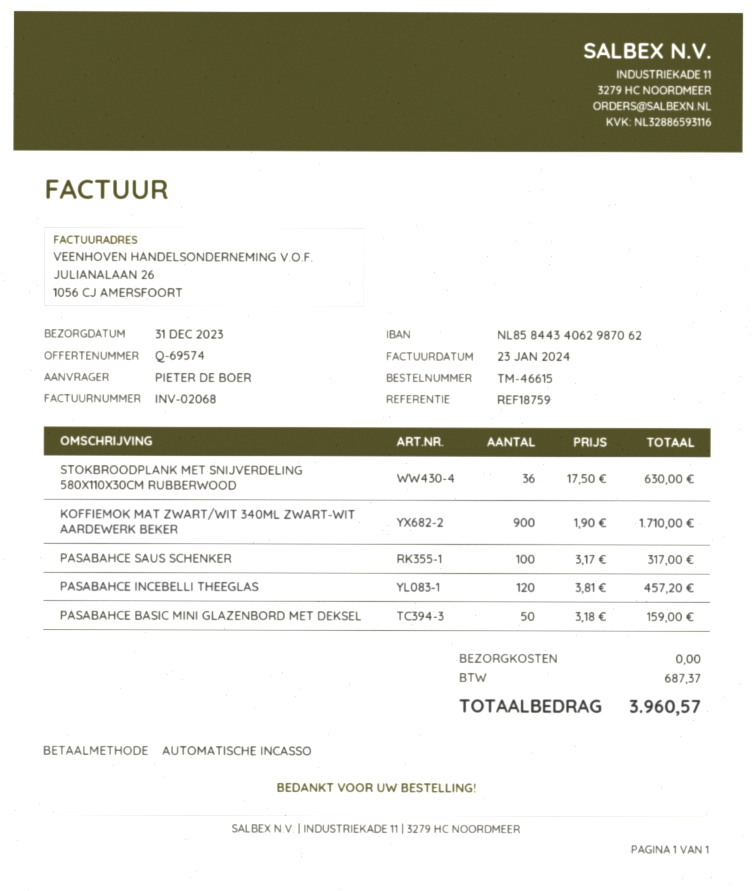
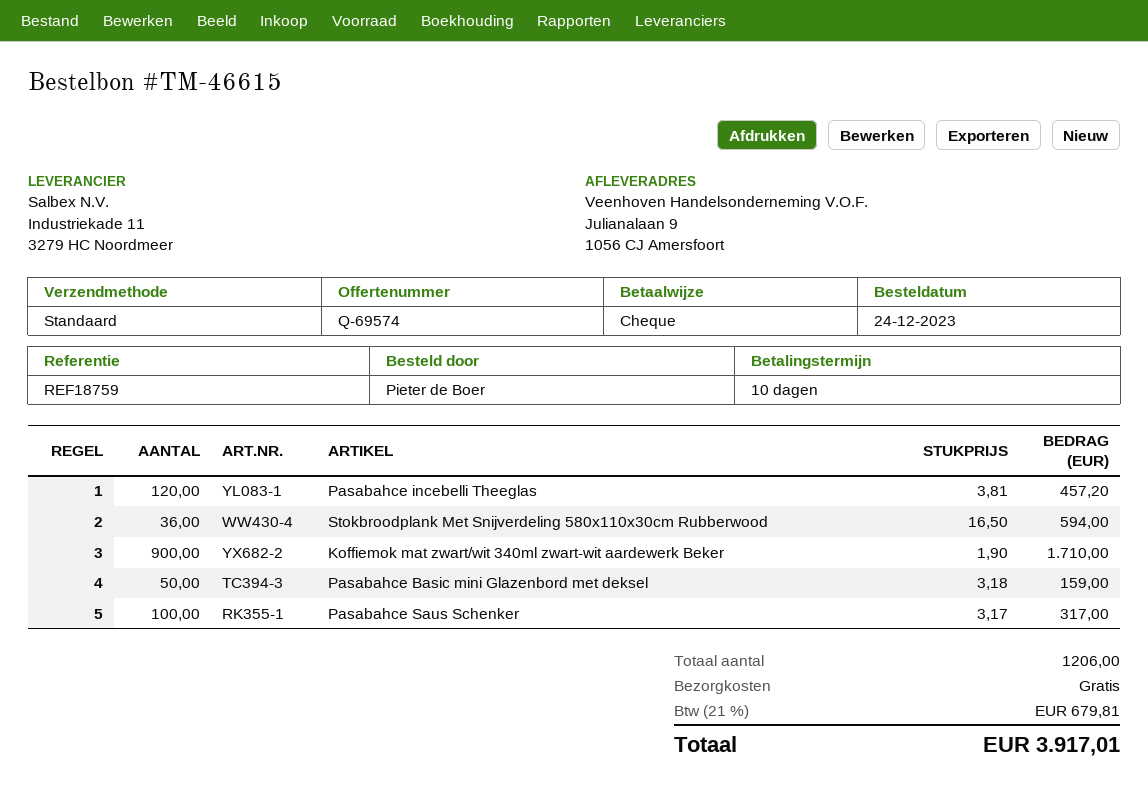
payment method: direct debit -> cheque
STOKBROODPLANK MET SNIJVERDELING 580X110X30CM RUBBERWOOD: 36 x 17.50 = 630.00 -> 36 x 16.50 = 594.00
tax: 687.37 -> 679.81
total: 3960.57 -> 3917.01

